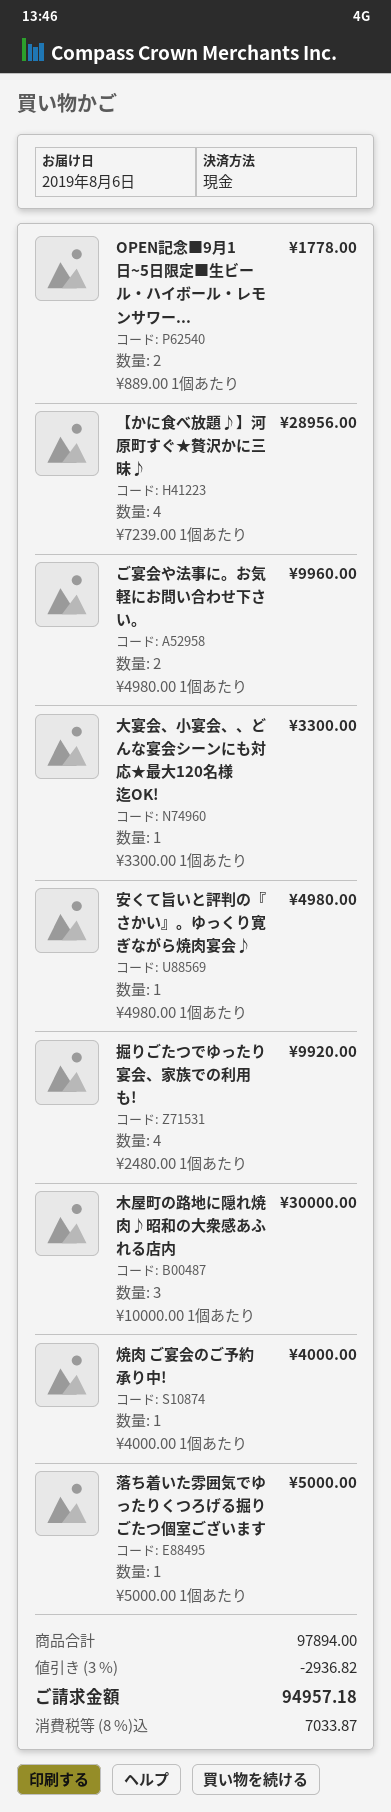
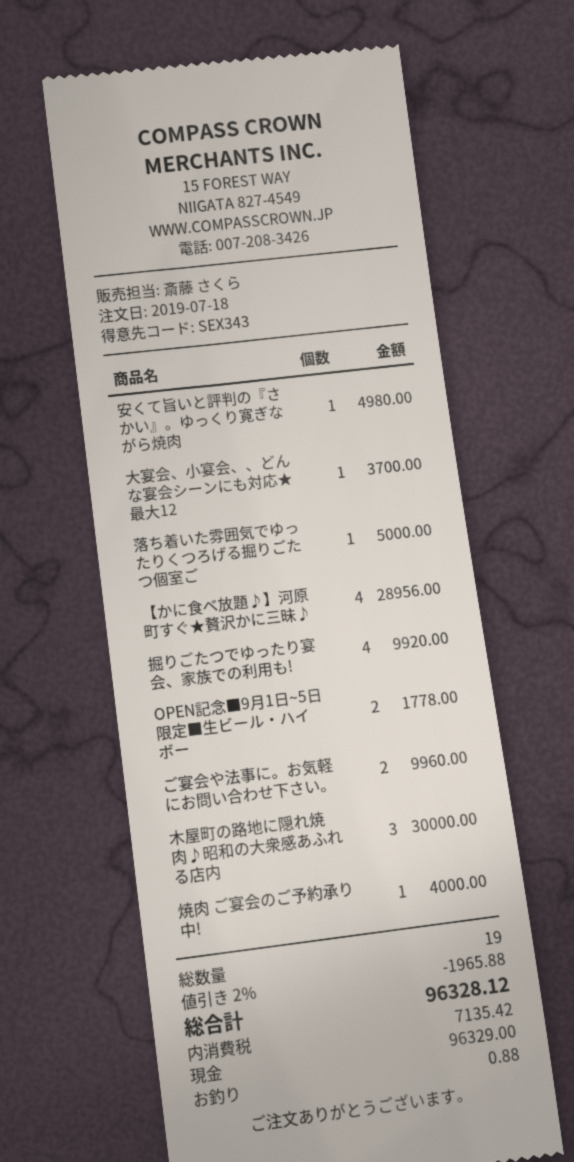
大宴会、小宴会、、どんな宴会シーンにも対応★最大120名様迄OK!: 1 for 3300.00 -> 1 for 3700.00
discount: 3% = 2936.82 -> 2% = 1965.88
tax: 7033.87 -> 7135.42
total: 94957.18 -> 96328.12

